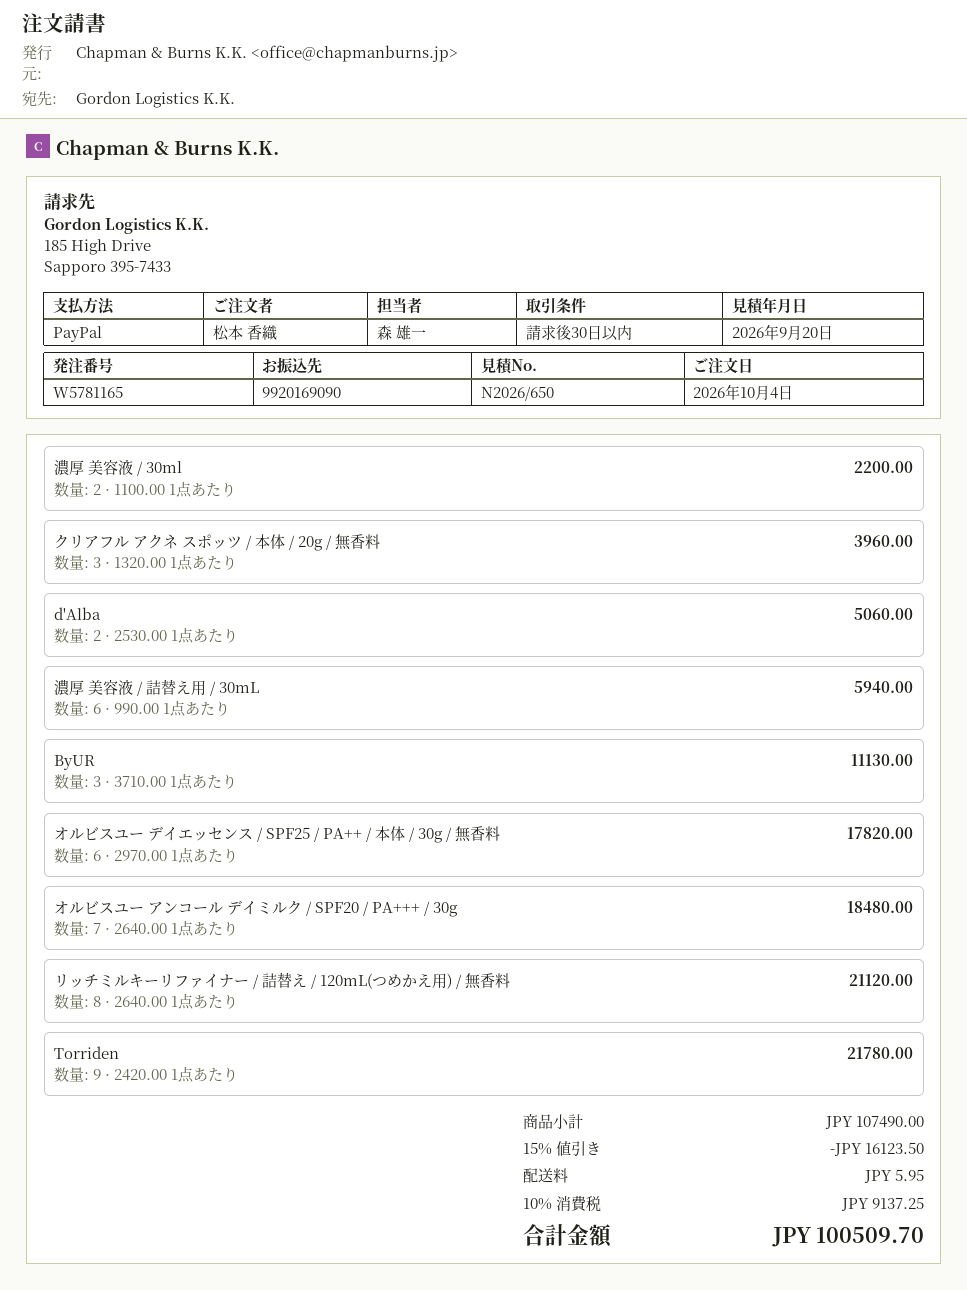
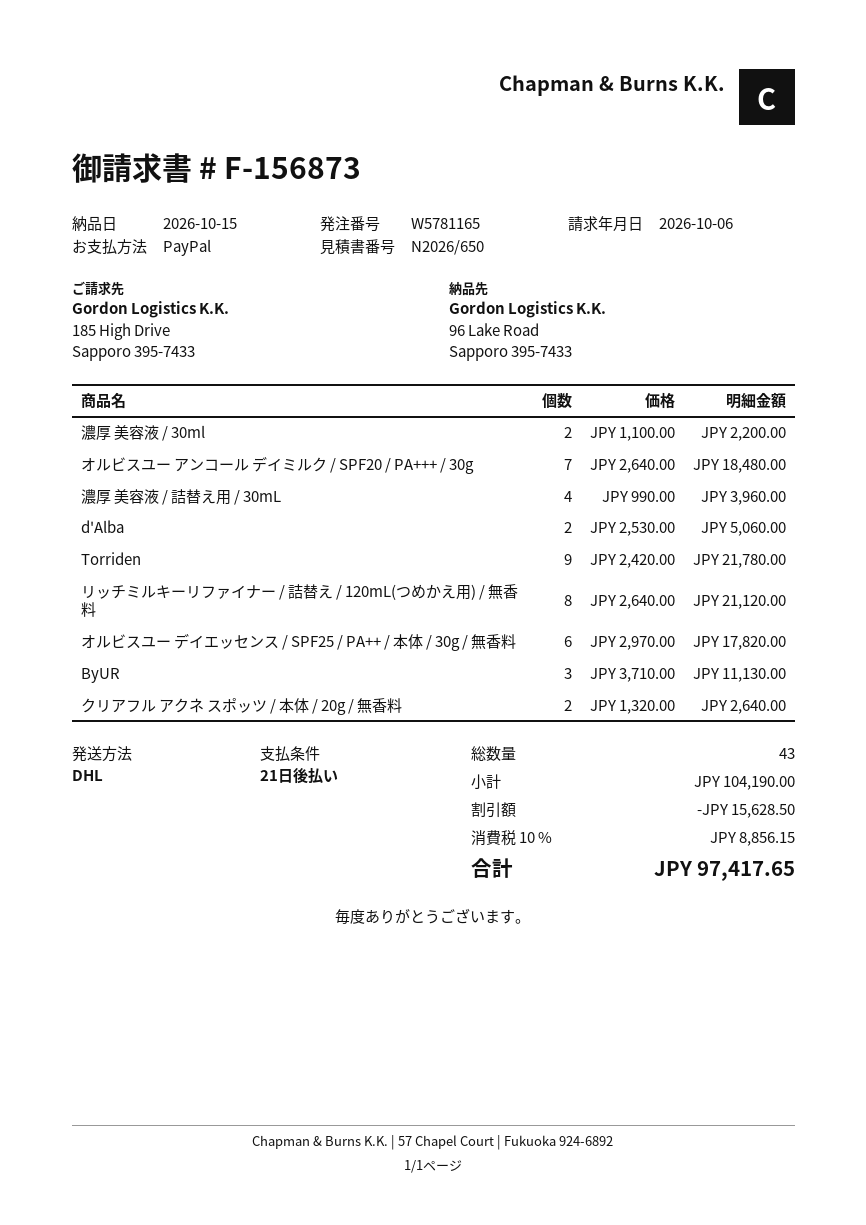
payment terms: 30 days -> 21 days
クリアフル アクネ スポッツ / 本体 / 20g / 無香料: 3 x 1320.00 = 3960.00 -> 2 x 1320.00 = 2640.00
濃厚 美容液 / 詰替え用 / 30mL: 6 x 990.00 = 5940.00 -> 4 x 990.00 = 3960.00
subtotal: 107490.00 -> 104190.00
discount: 16123.50 -> 15628.50
shipping: 5.95 -> none
tax: 10% = 9137.25 -> 10% = 8856.15
total: 100509.70 -> 97417.65

